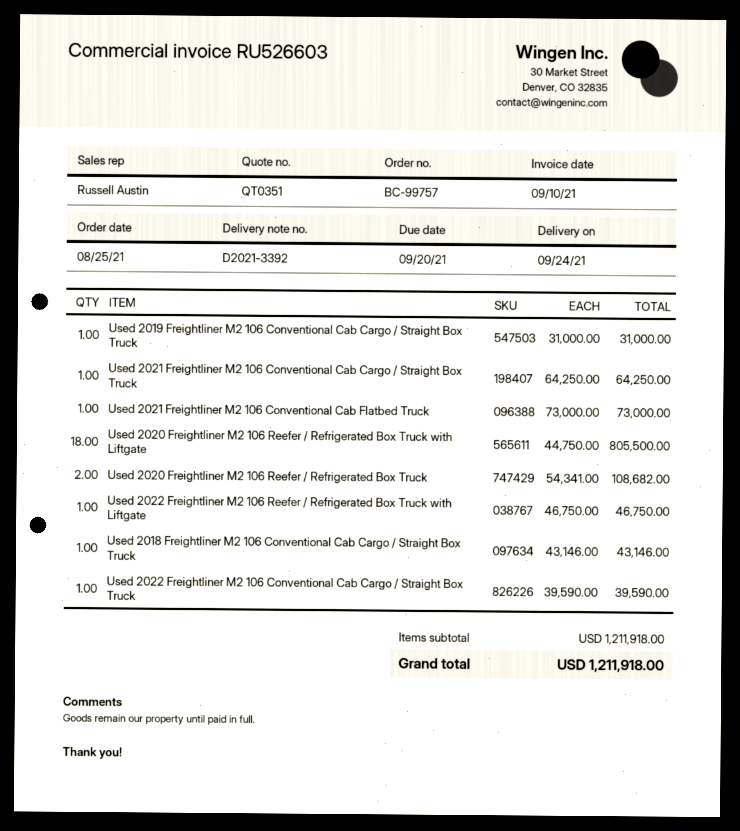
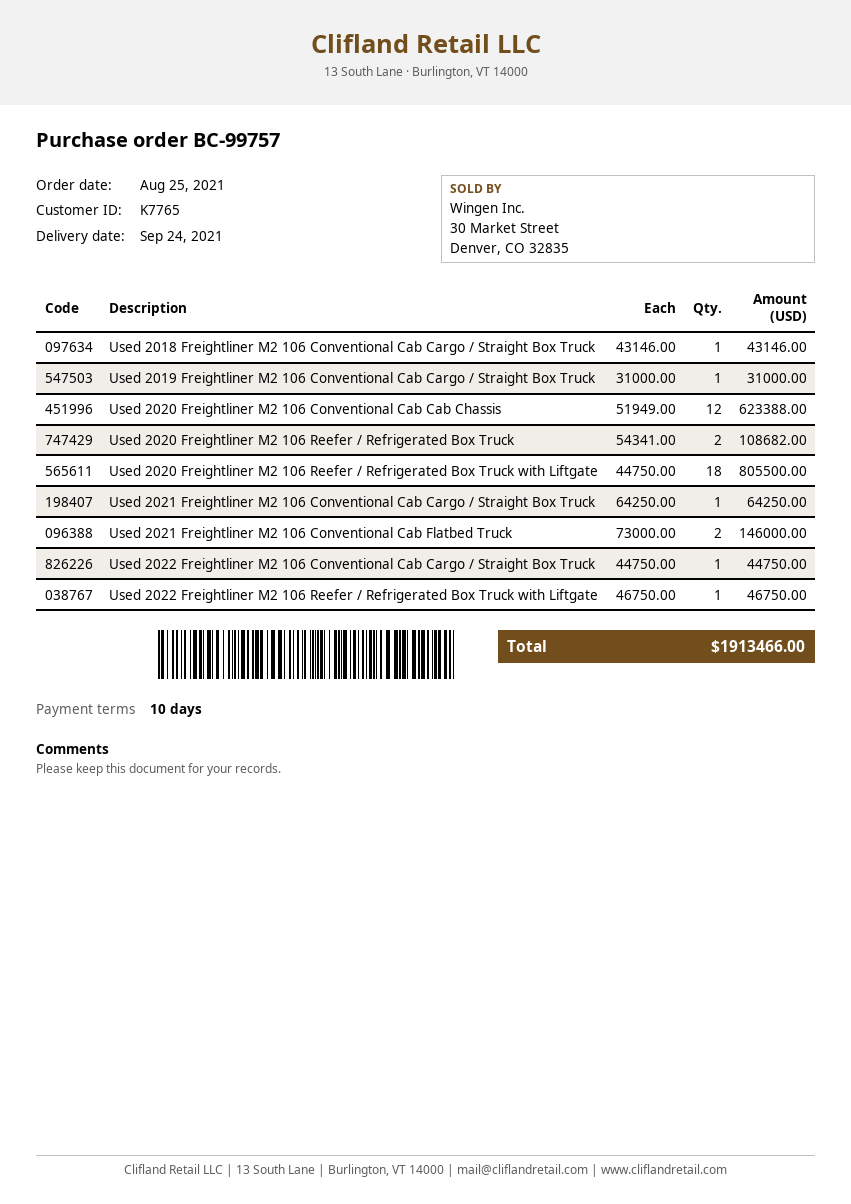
Used 2021 Freightliner M2 106 Conventional Cab Flatbed Truck: 1 x 73000.00 = 73000.00 -> 2 x 73000.00 = 146000.00
Used 2022 Freightliner M2 106 Conventional Cab Cargo / Straight Box Truck: 1 x 39590.00 = 39590.00 -> 1 x 44750.00 = 44750.00
Used 2020 Freightliner M2 106 Conventional Cab Cab Chassis: none -> 12 x 51949.00 = 623388.00
total: 1211918.00 -> 1913466.00

